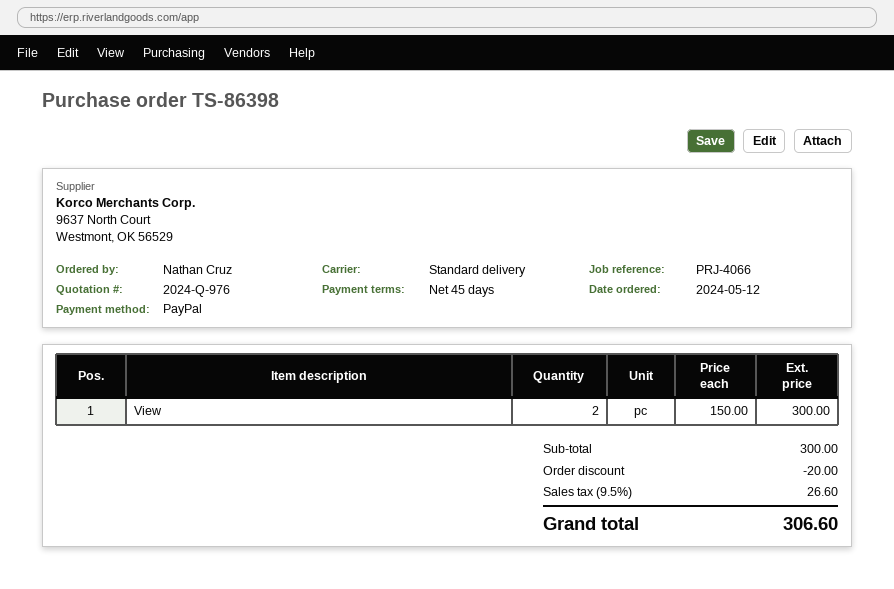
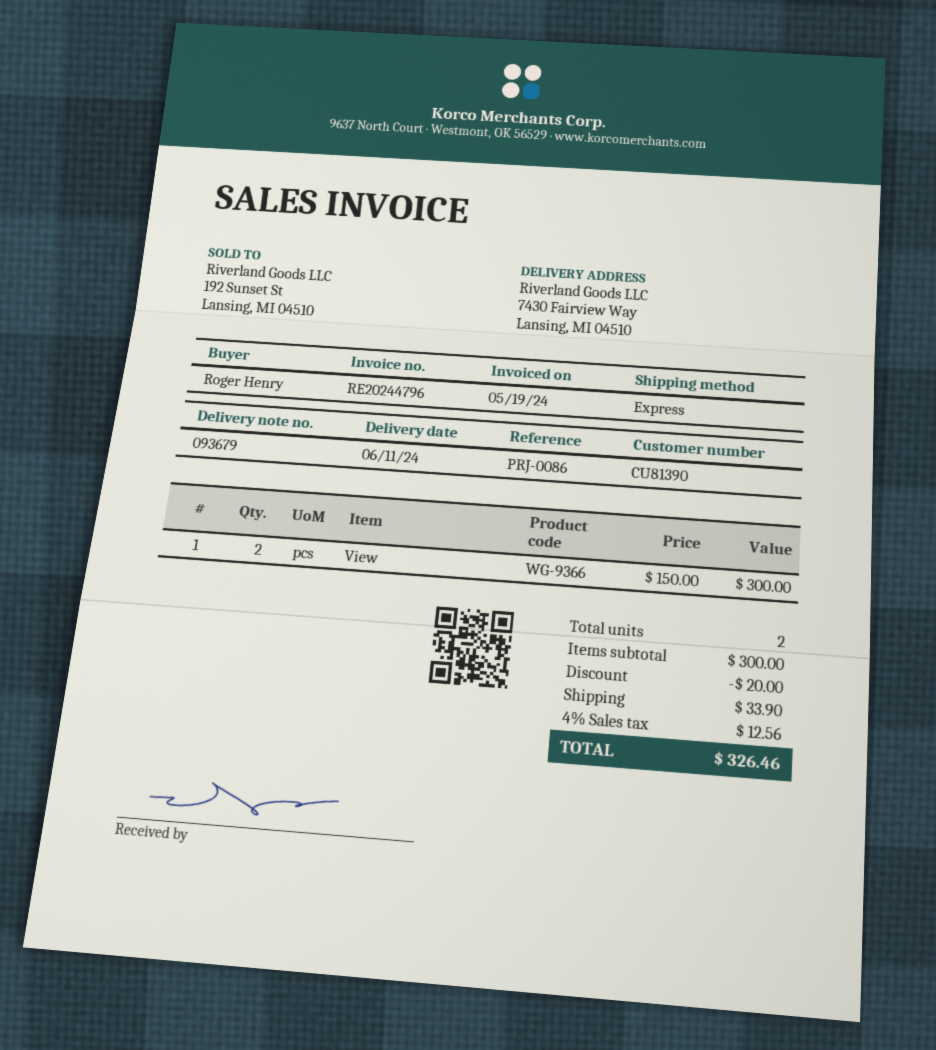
reference: PRJ-4066 -> PRJ-0086
ordered by: Nathan Cruz -> Roger Henry
shipping method: standard -> express
shipping: none -> 33.90
tax: 9.5% = 26.60 -> 4% = 12.56
total: 306.60 -> 326.46

